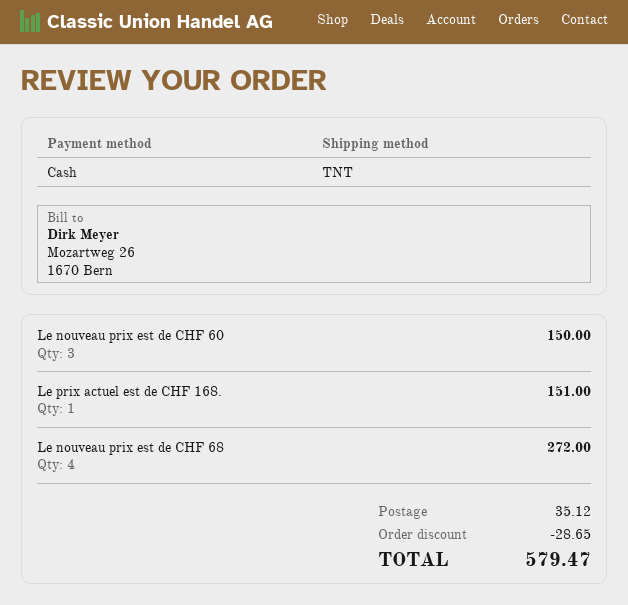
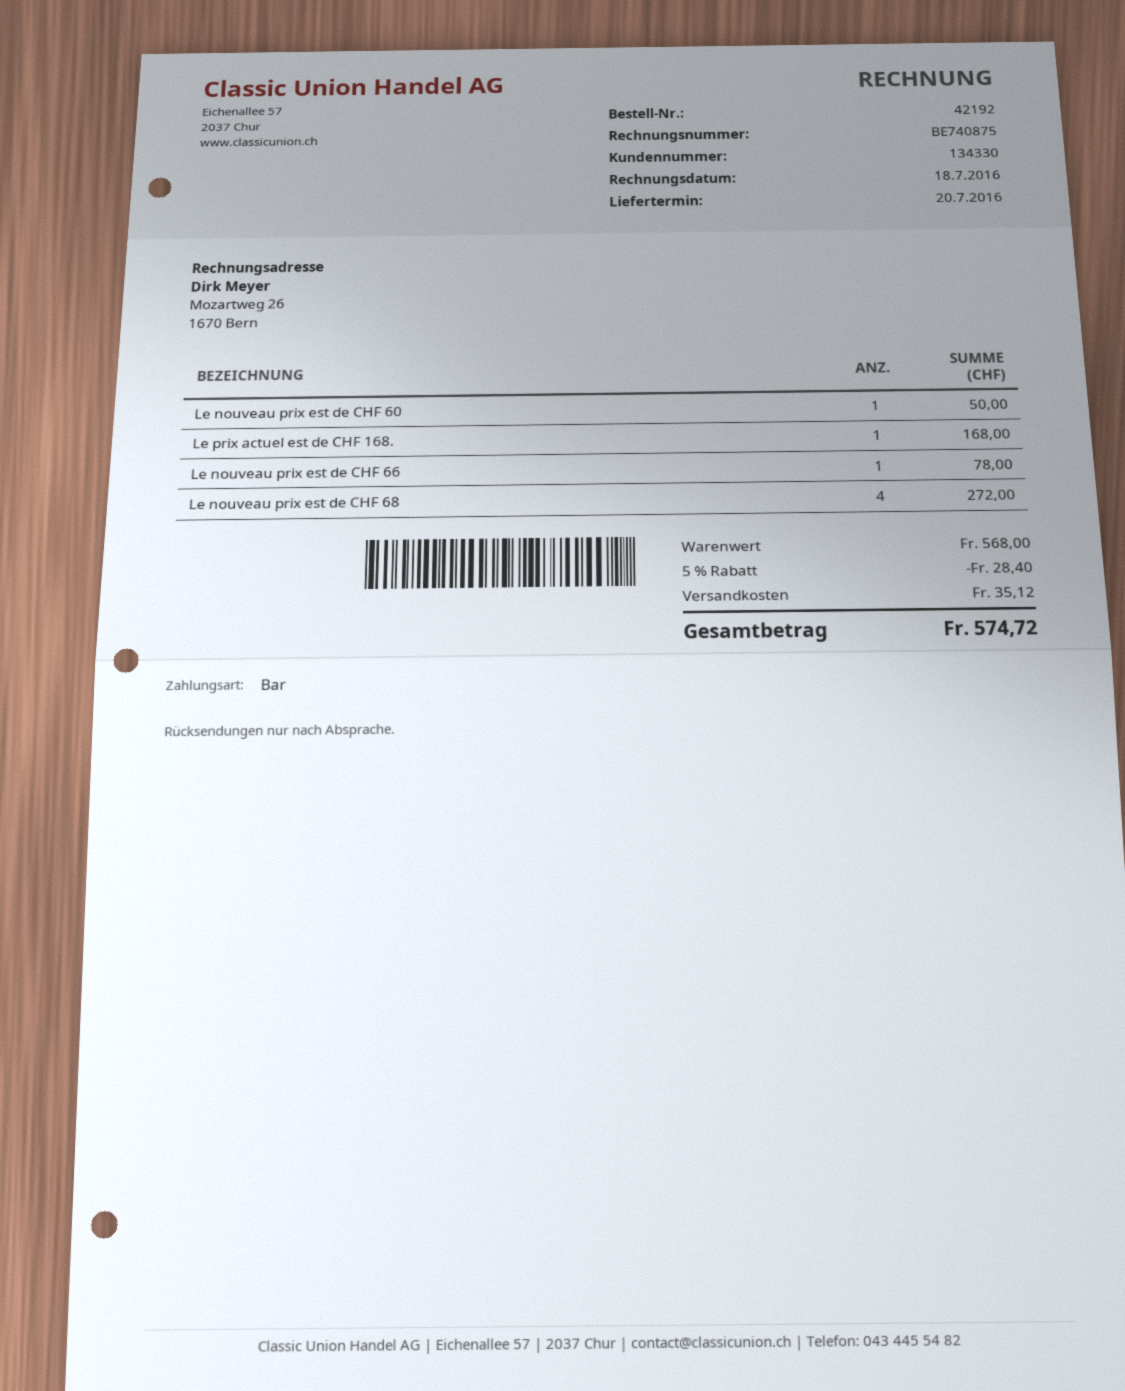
Le nouveau prix est de CHF 60: 3 for 150.00 -> 1 for 50.00
Le prix actuel est de CHF 168.: 1 for 151.00 -> 1 for 168.00
Le nouveau prix est de CHF 66: none -> 1 for 78.00
discount: 28.65 -> 28.40
total: 579.47 -> 574.72

